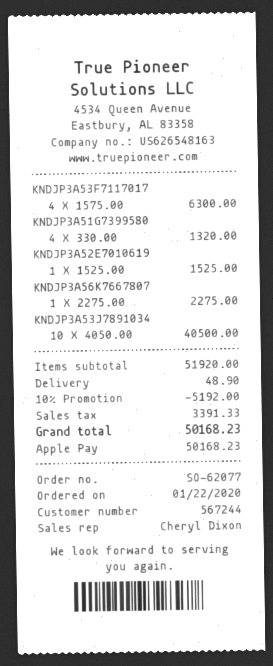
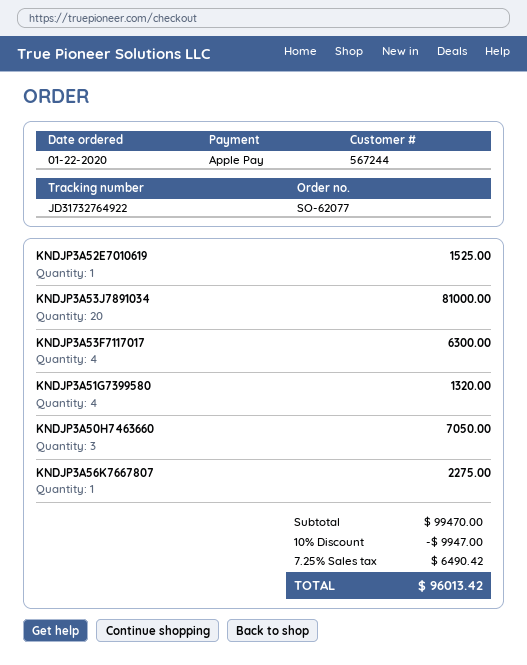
KNDJP3A53J7891034: 10 for 40500.00 -> 20 for 81000.00
KNDJP3A50H7463660: none -> 3 for 7050.00
subtotal: 51920.00 -> 99470.00
discount: 10% = 5192.00 -> 10% = 9947.00
shipping: 48.90 -> none
tax: 3391.33 -> 6490.42
total: 50168.23 -> 96013.42

